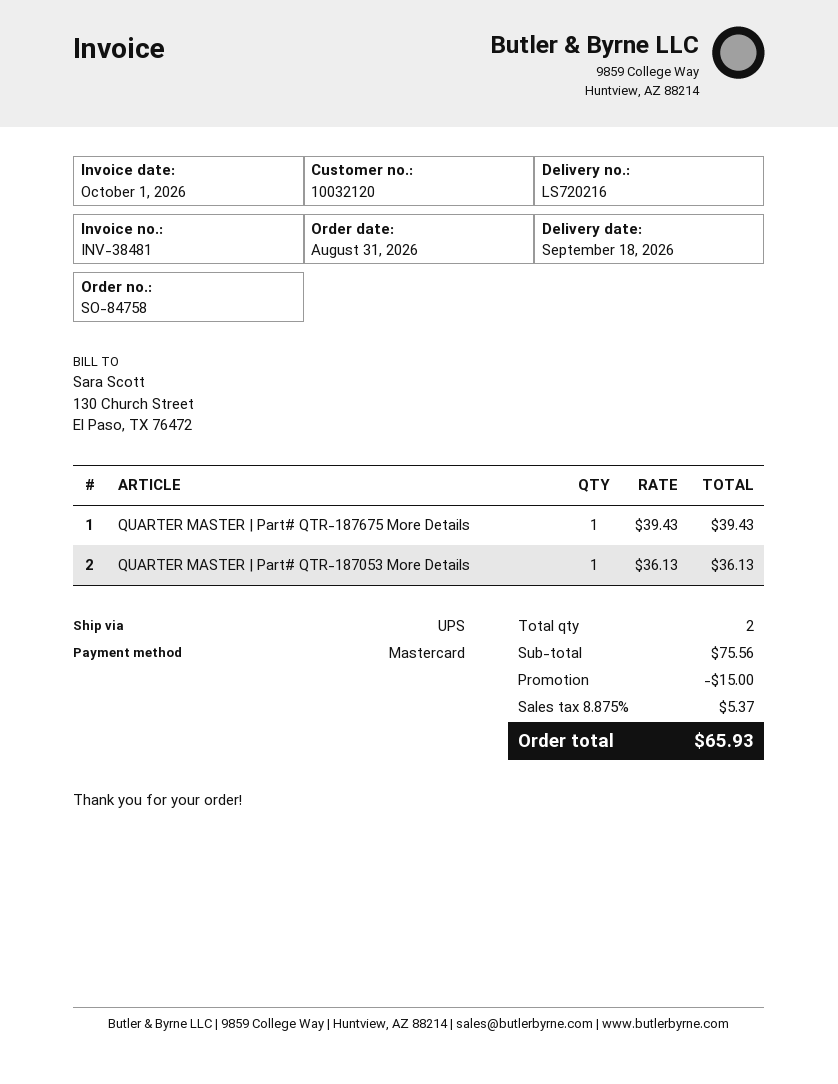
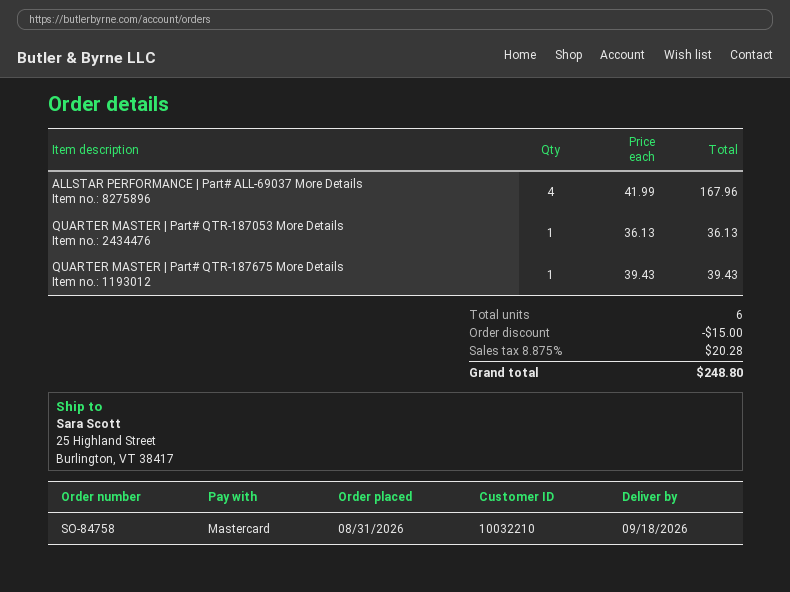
customer number: 10032120 -> 10032210
ALLSTAR PERFORMANCE | Part# ALL-69037 More Details: none -> 4 x 41.99 = 167.96
total quantity: 2 -> 6
tax: 8.875% = 5.37 -> 8.875% = 20.28
total: 65.93 -> 248.80

